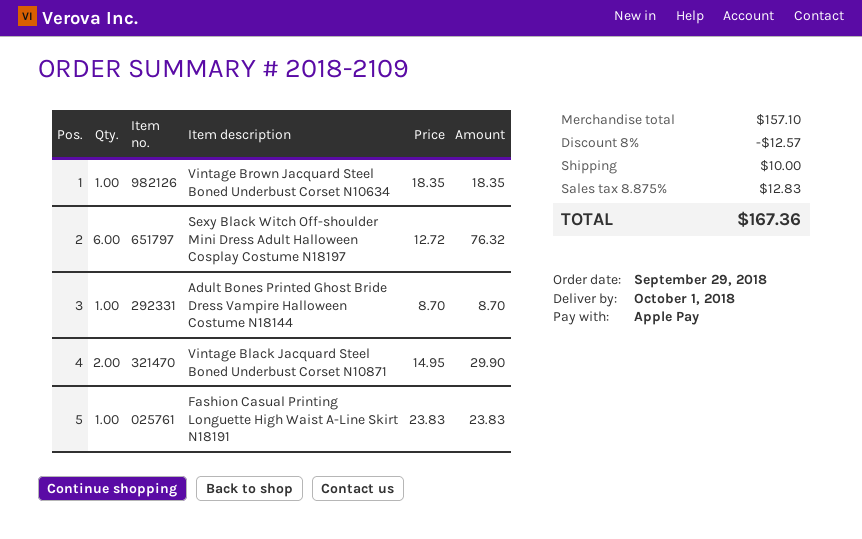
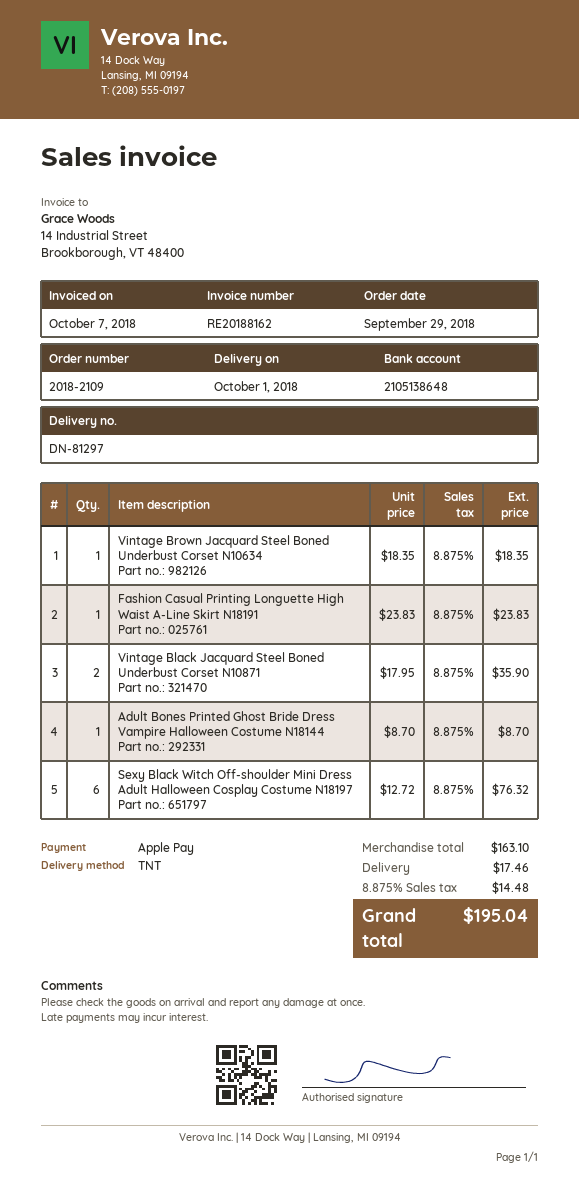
Vintage Black Jacquard Steel Boned Underbust Corset N10871: 2 x 14.95 = 29.90 -> 2 x 17.95 = 35.90
subtotal: 157.10 -> 163.10
discount: 8% = 12.57 -> none
shipping: 10.00 -> 17.46
tax: 8.875% = 12.83 -> 8.875% = 14.48
total: 167.36 -> 195.04

